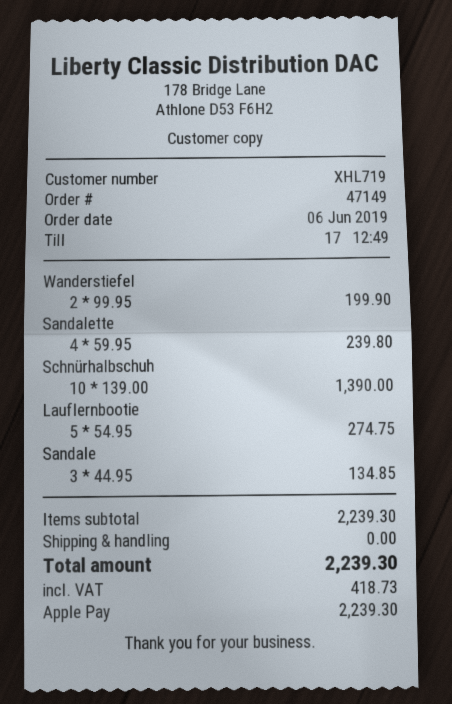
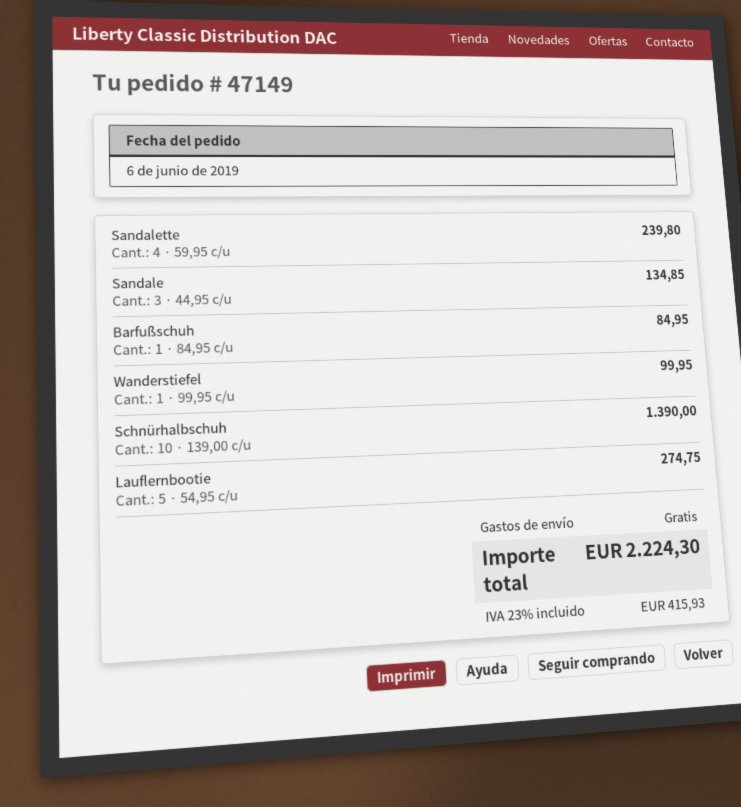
Wanderstiefel: 2 x 99.95 = 199.90 -> 1 x 99.95 = 99.95
Barfußschuh: none -> 1 x 84.95 = 84.95
tax: 418.73 -> 415.93
total: 2239.30 -> 2224.30

